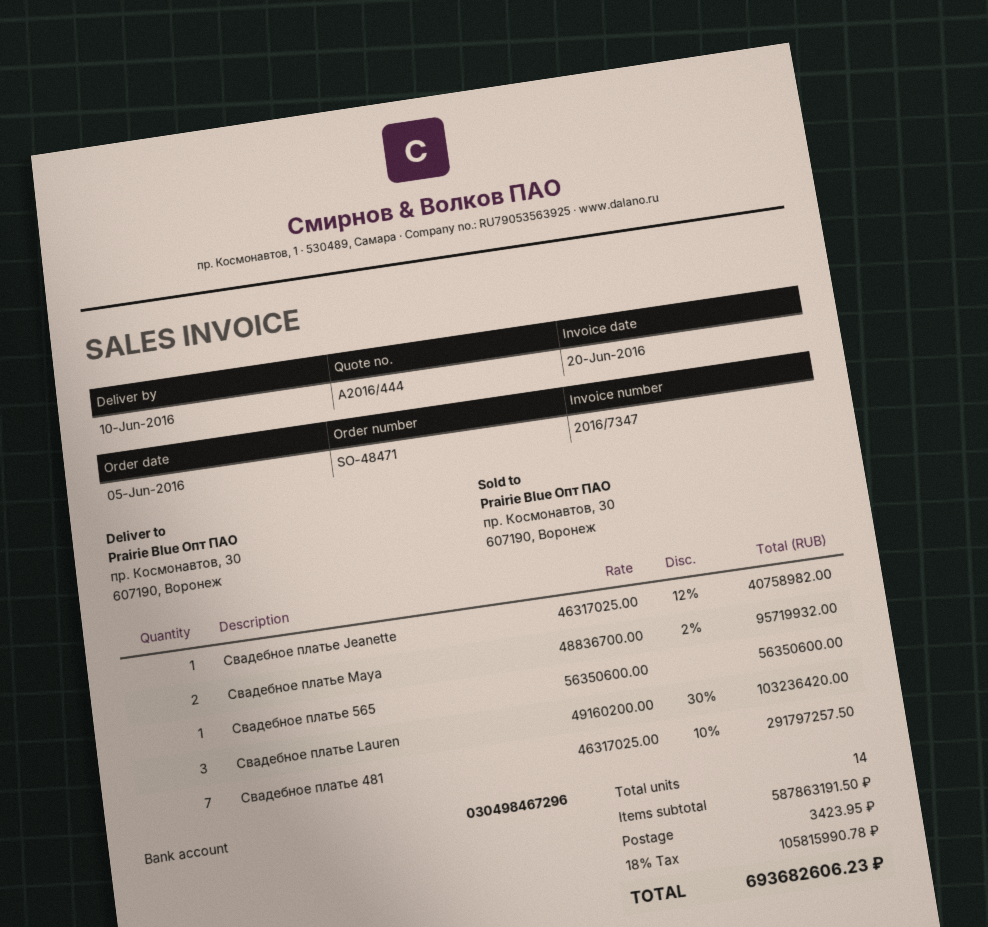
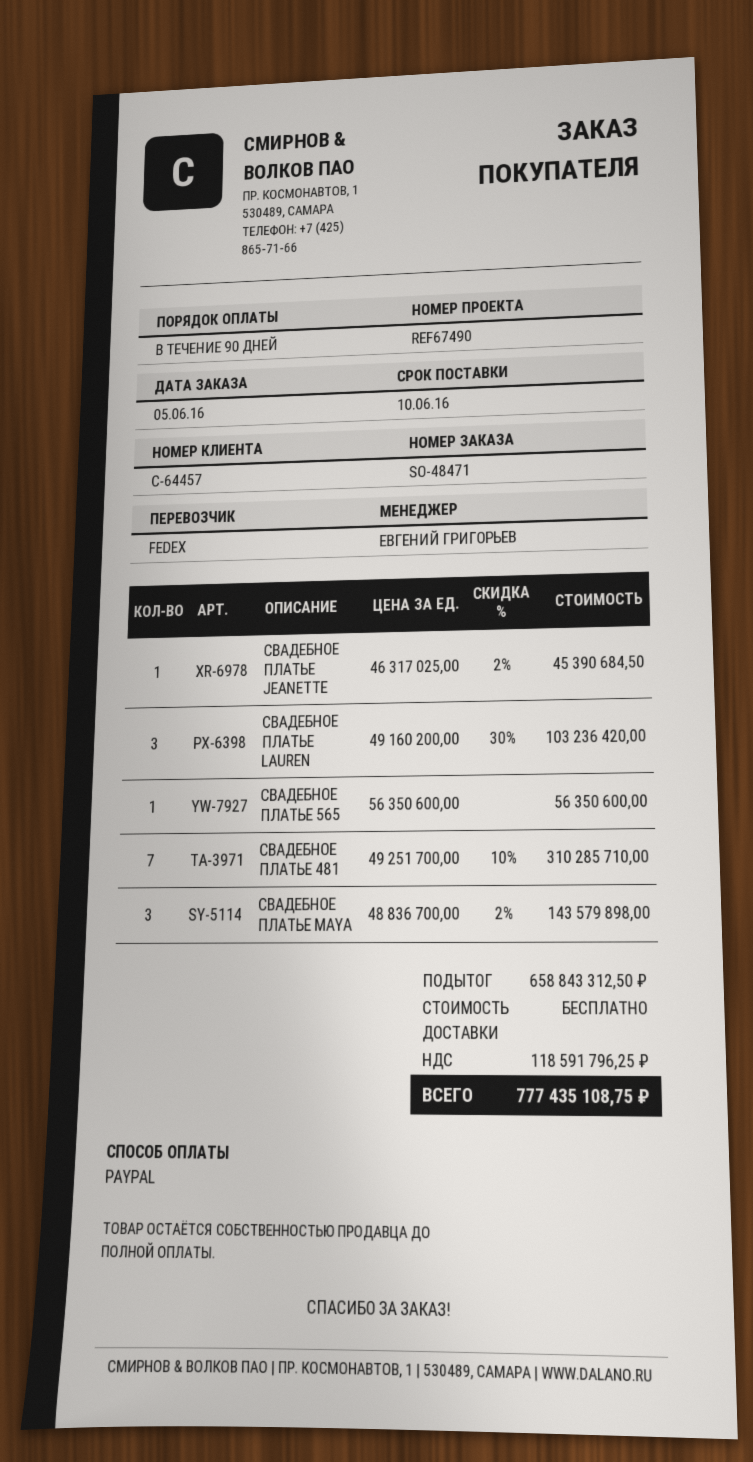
Свадебное платье Jeanette: 1 x 46317025.00 - 12% = 40758982.00 -> 1 x 46317025.00 - 2% = 45390684.50
Свадебное платье Maya: 2 x 48836700.00 - 2% = 95719932.00 -> 3 x 48836700.00 - 2% = 143579898.00
Свадебное платье 481: 7 x 46317025.00 - 10% = 291797257.50 -> 7 x 49251700.00 - 10% = 310285710.00
subtotal: 587863191.50 -> 658843312.50
shipping: 3423.95 -> 0.00
tax: 105815990.78 -> 118591796.25
total: 693682606.23 -> 777435108.75

